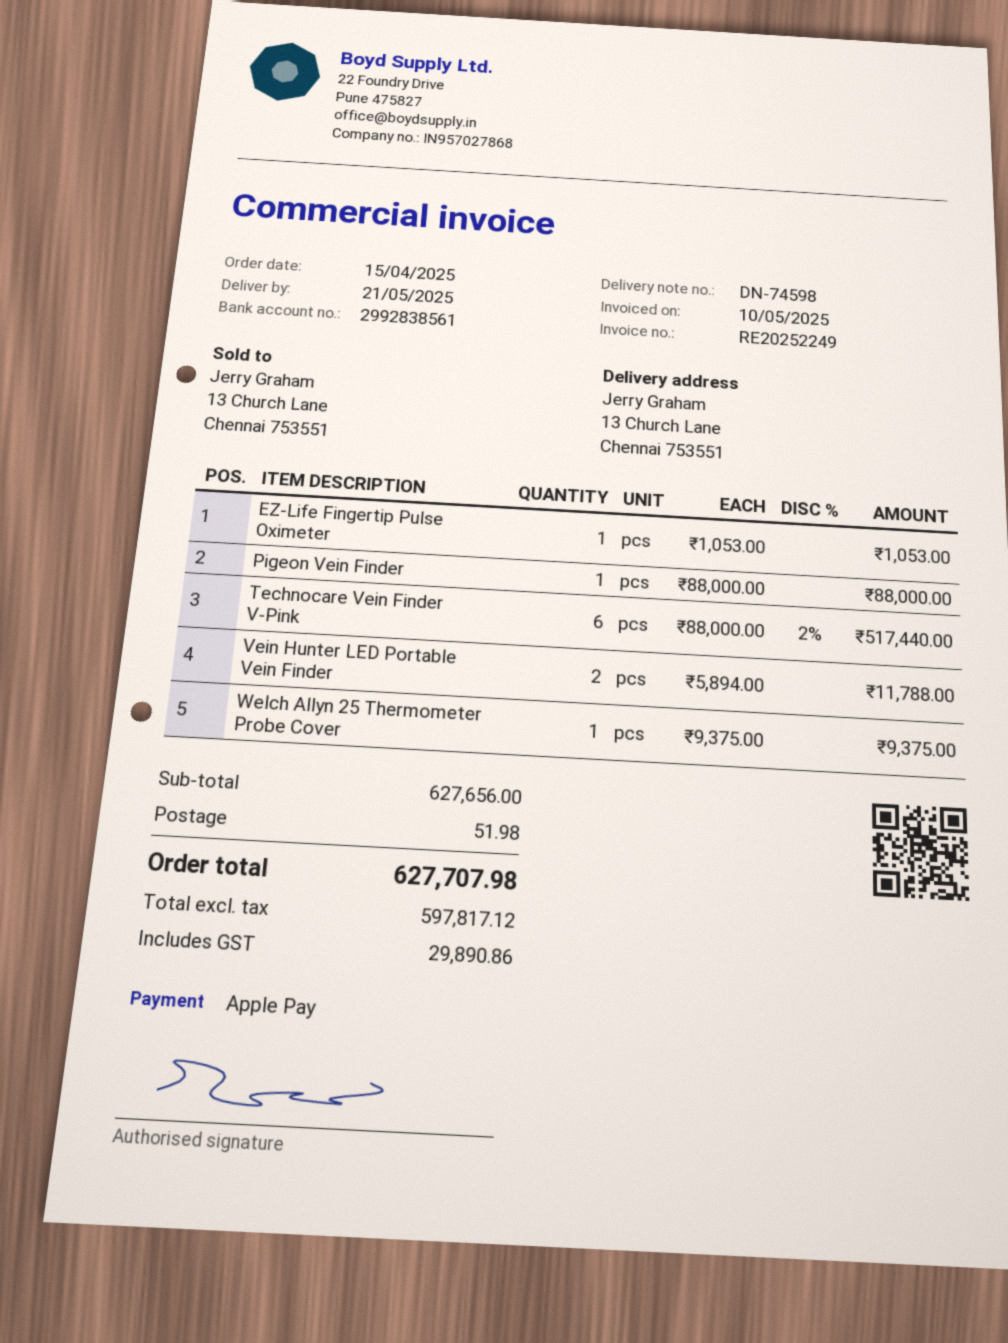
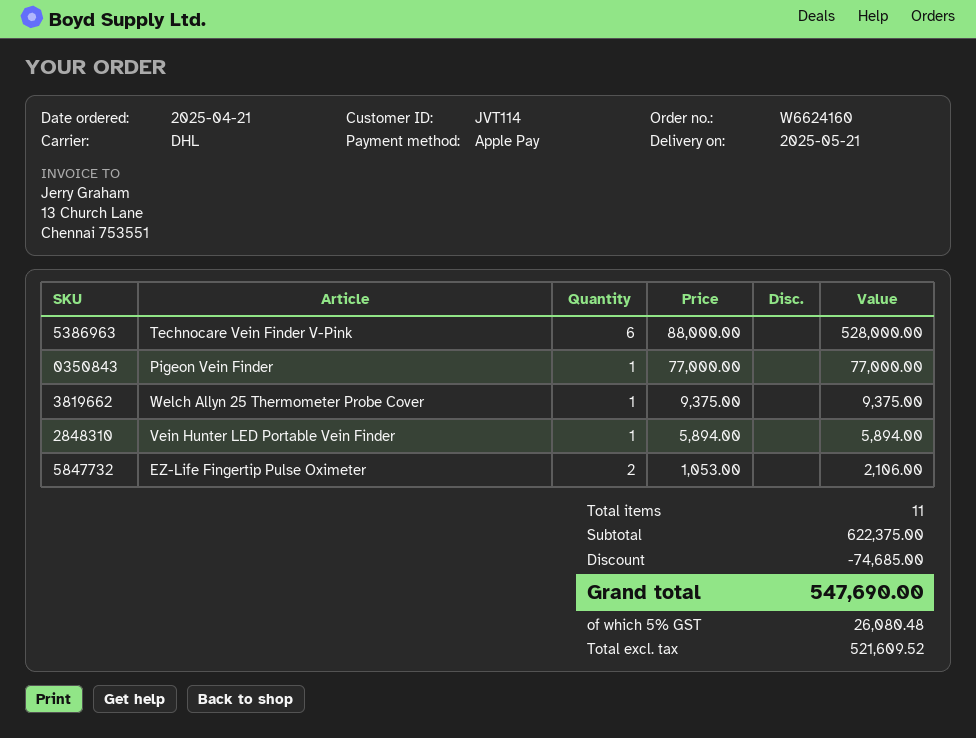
order date: 2025-04-15 -> 2025-04-21
EZ-Life Fingertip Pulse Oximeter: 1 x 1053.00 = 1053.00 -> 2 x 1053.00 = 2106.00
Pigeon Vein Finder: 1 x 88000.00 = 88000.00 -> 1 x 77000.00 = 77000.00
Technocare Vein Finder V-Pink: 6 x 88000.00 - 2% = 517440.00 -> 6 x 88000.00 = 528000.00
Vein Hunter LED Portable Vein Finder: 2 x 5894.00 = 11788.00 -> 1 x 5894.00 = 5894.00
subtotal: 627656.00 -> 622375.00
discount: none -> 74685.00
shipping: 51.98 -> none
net: 597817.12 -> 521609.52
tax: 29890.86 -> 26080.48
total: 627707.98 -> 547690.00

